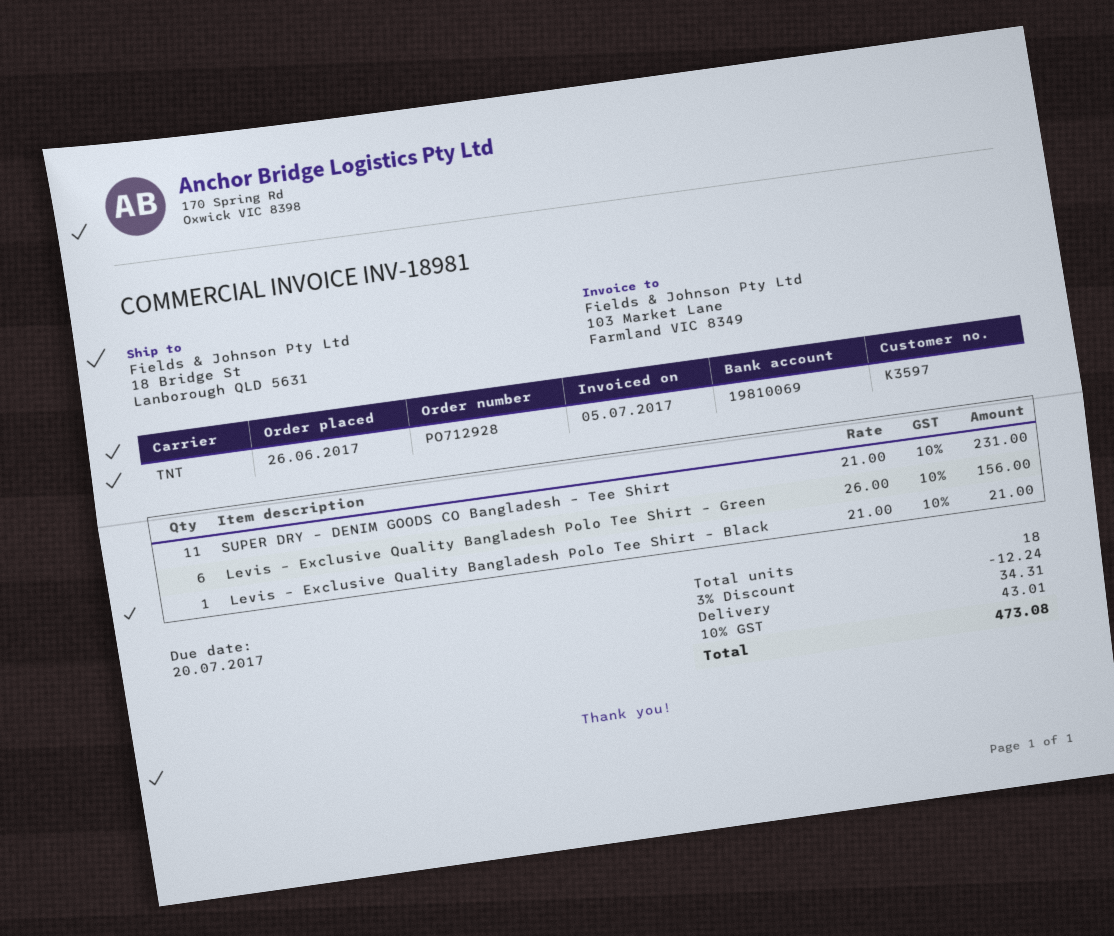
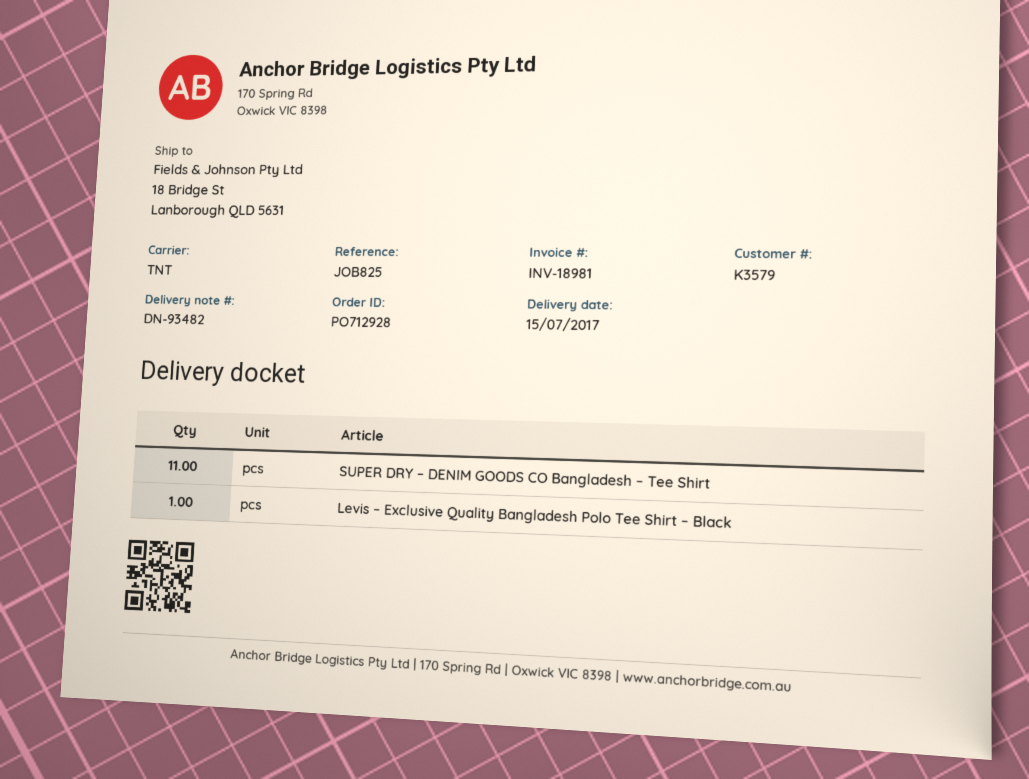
customer number: K3597 -> K3579
Levis – Exclusive Quality Bangladesh Polo Tee Shirt – Green: 6 -> none

